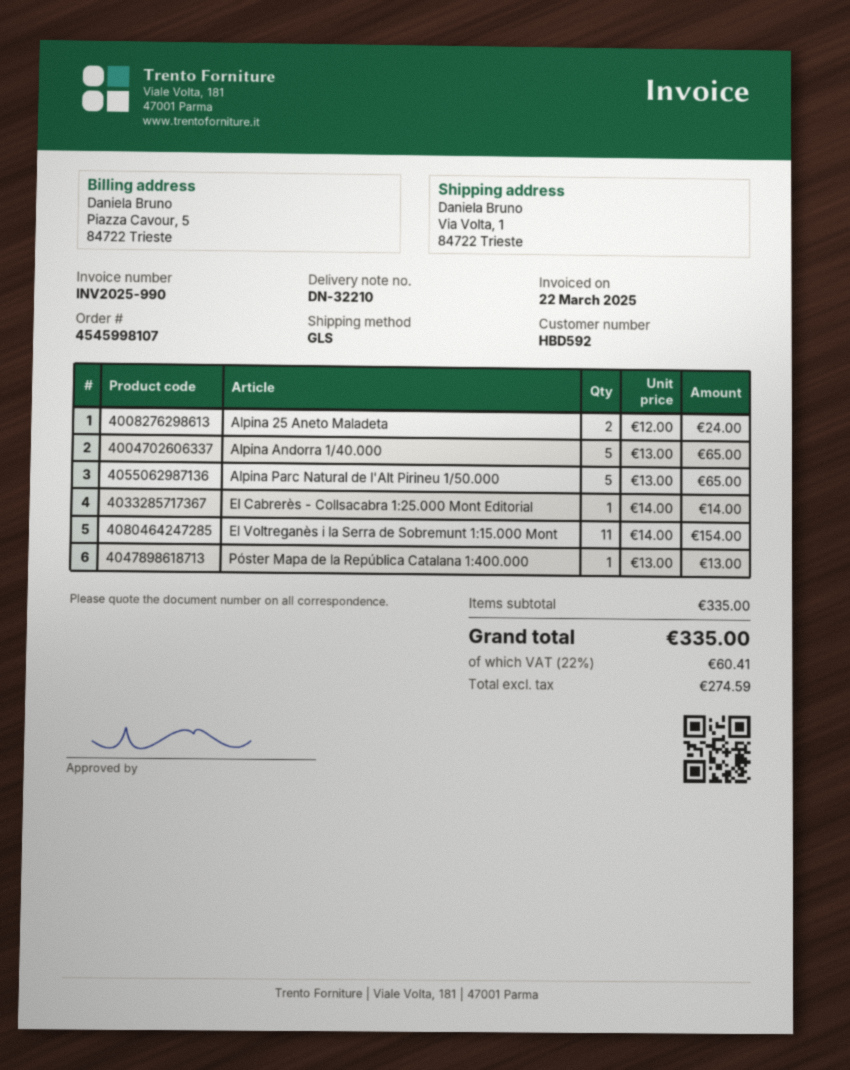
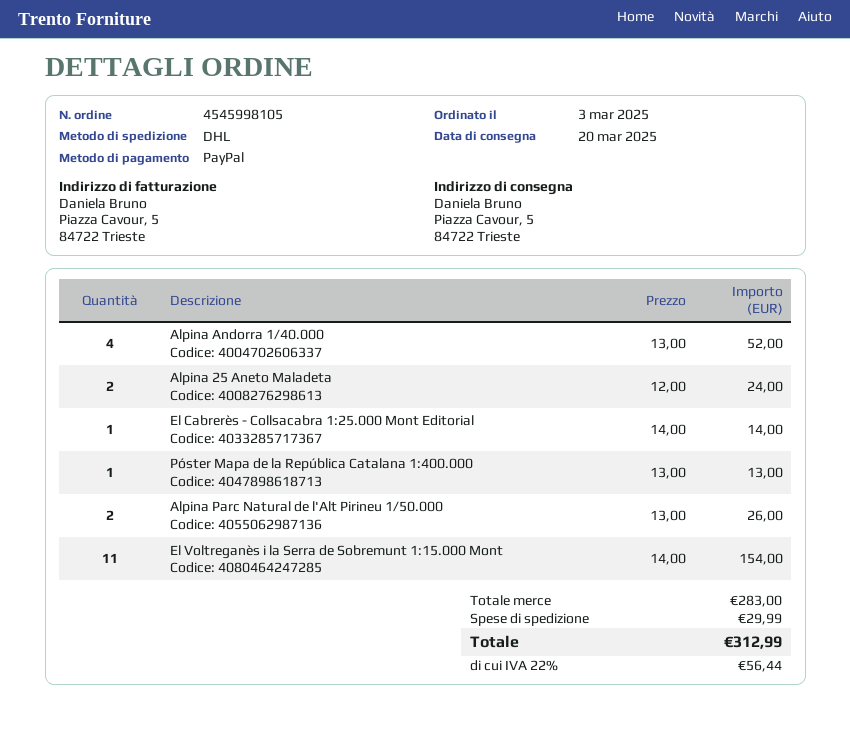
order number: 4545998107 -> 4545998105
shipping method: GLS -> DHL
ship to: Via Volta, 1, 84722 Trieste -> Piazza Cavour, 5, 84722 Trieste
Alpina Andorra 1/40.000: 5 x 13.00 = 65.00 -> 4 x 13.00 = 52.00
Alpina Parc Natural de l'Alt Pirineu 1/50.000: 5 x 13.00 = 65.00 -> 2 x 13.00 = 26.00
subtotal: 335.00 -> 283.00
shipping: none -> 29.99
tax: 22% = 60.41 -> 22% = 56.44
total: 335.00 -> 312.99

